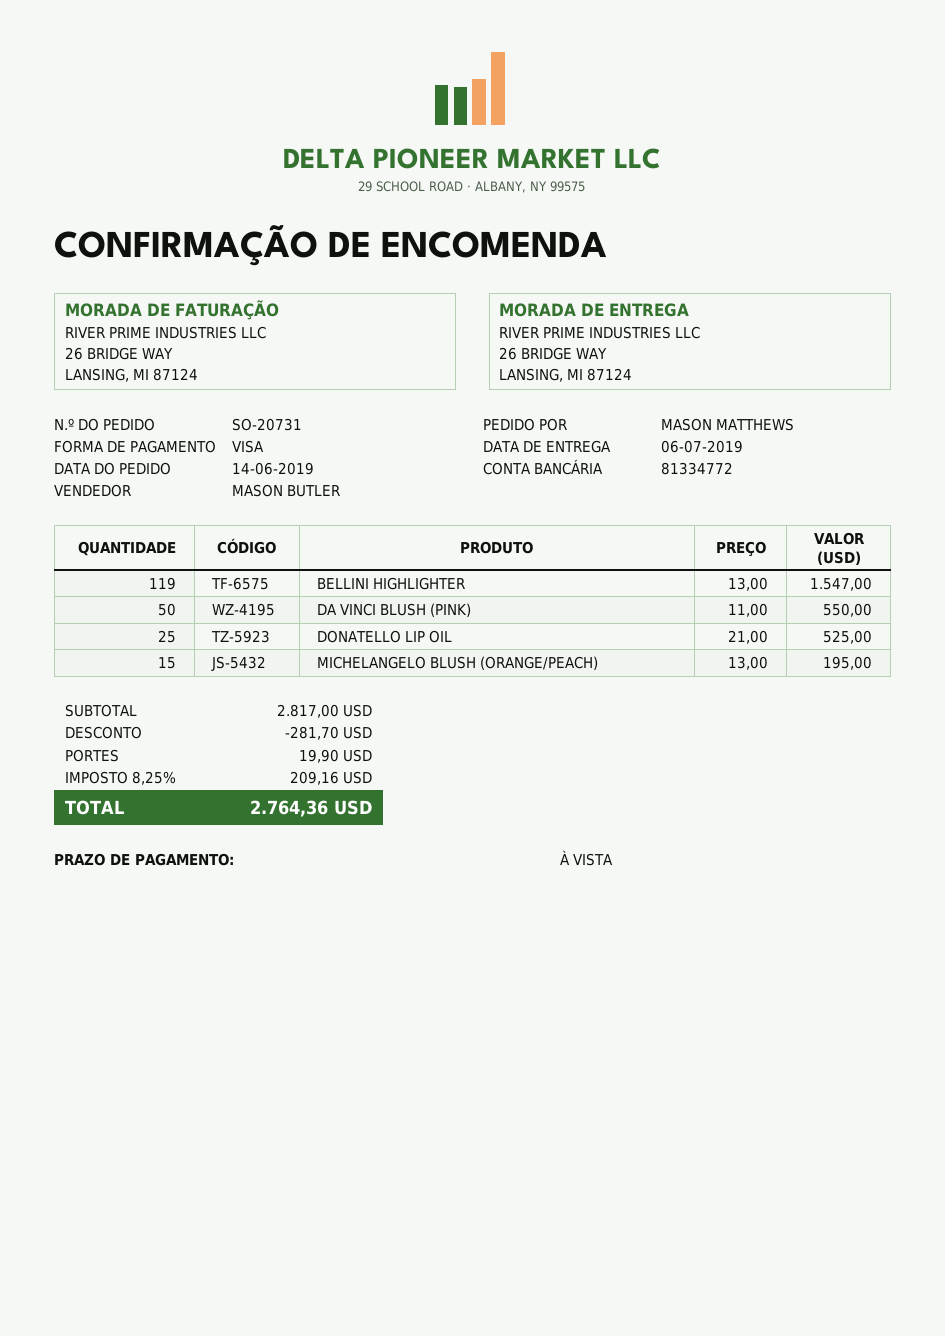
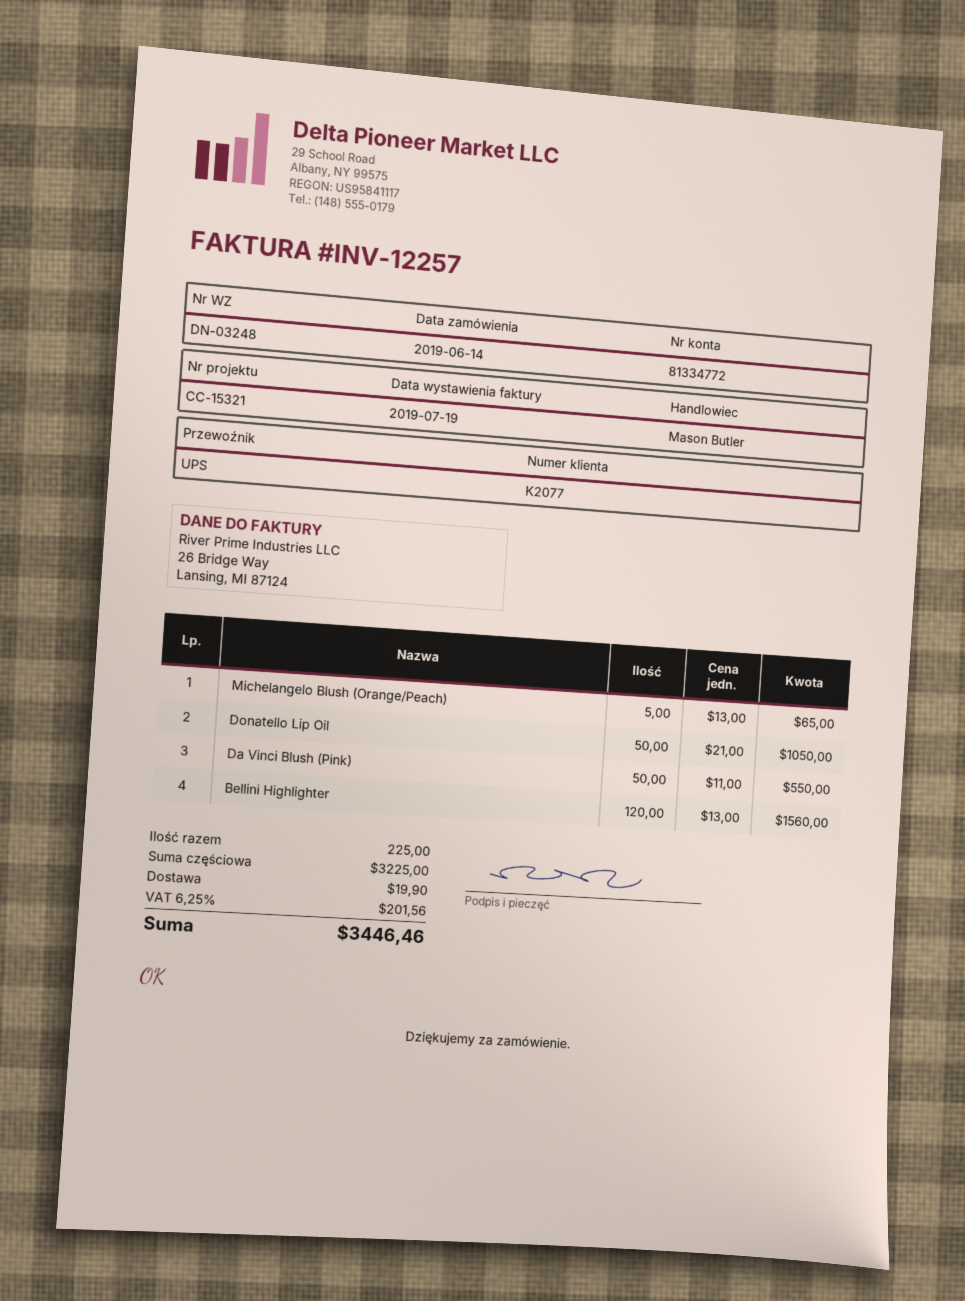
BELLINI HIGHLIGHTER: 119 x 13.00 = 1547.00 -> 120 x 13.00 = 1560.00
DONATELLO LIP OIL: 25 x 21.00 = 525.00 -> 50 x 21.00 = 1050.00
MICHELANGELO BLUSH (ORANGE/PEACH): 15 x 13.00 = 195.00 -> 5 x 13.00 = 65.00
subtotal: 2817.00 -> 3225.00
discount: 281.70 -> none
tax: 8.25% = 209.16 -> 6.25% = 201.56
total: 2764.36 -> 3446.46

